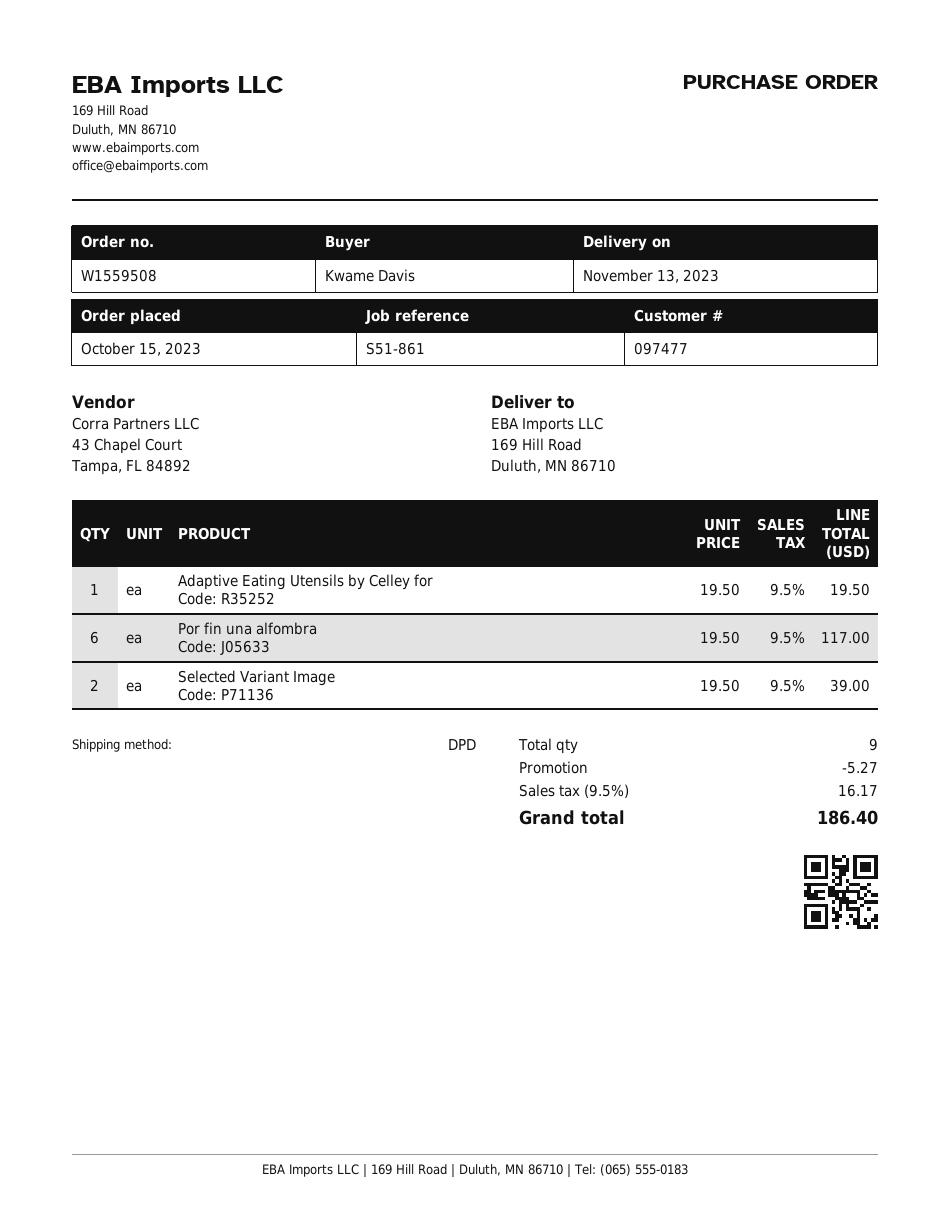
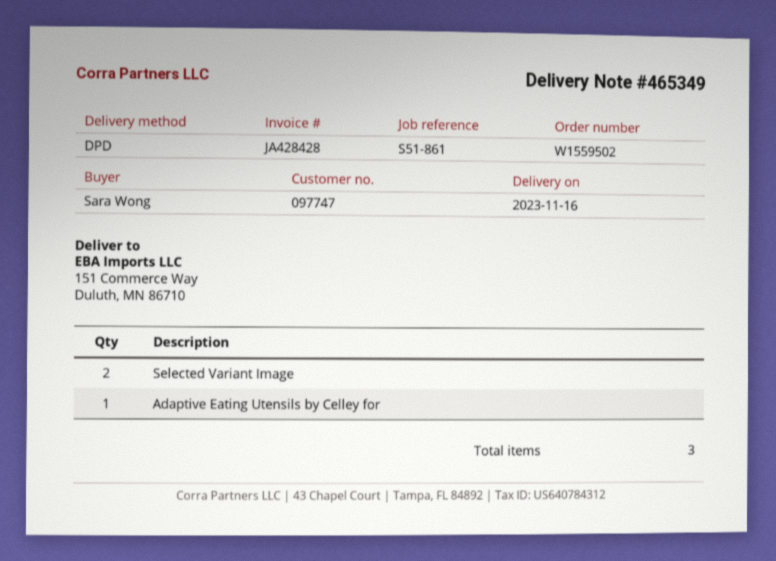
order number: W1559508 -> W1559502
delivery date: 2023-11-13 -> 2023-11-16
customer number: 097477 -> 097747
ordered by: Kwame Davis -> Sara Wong
ship to: 169 Hill Road, Duluth, MN 86710 -> 151 Commerce Way, Duluth, MN 86710
Por fin una alfombra: 6 -> none
total quantity: 9 -> 3

